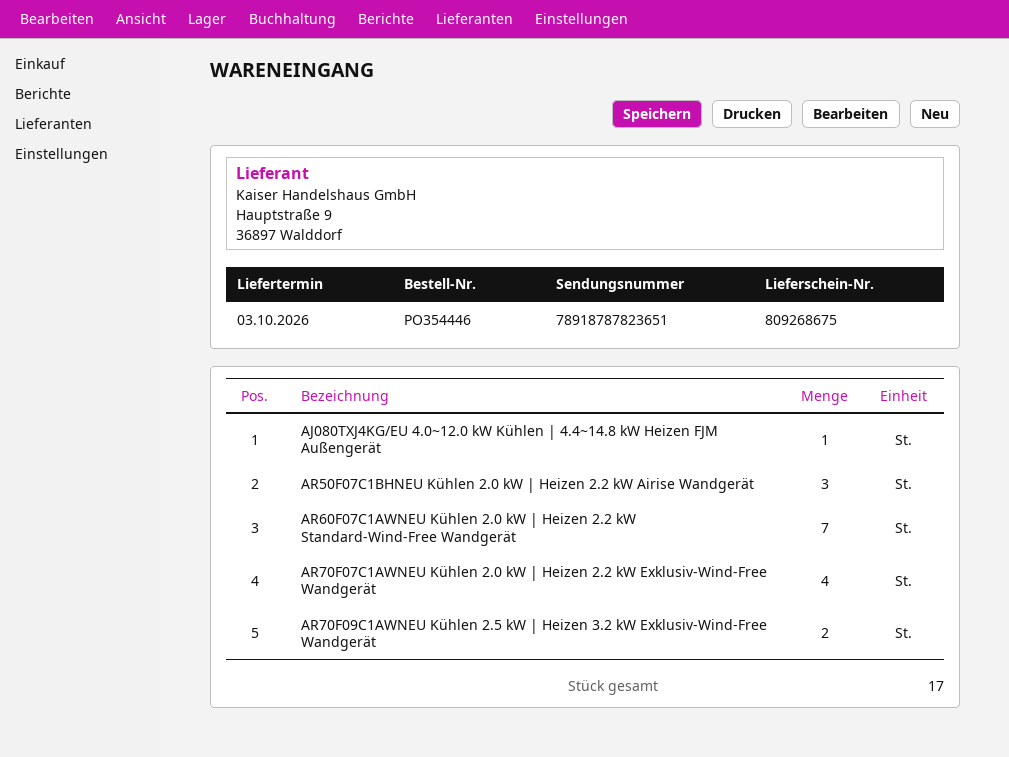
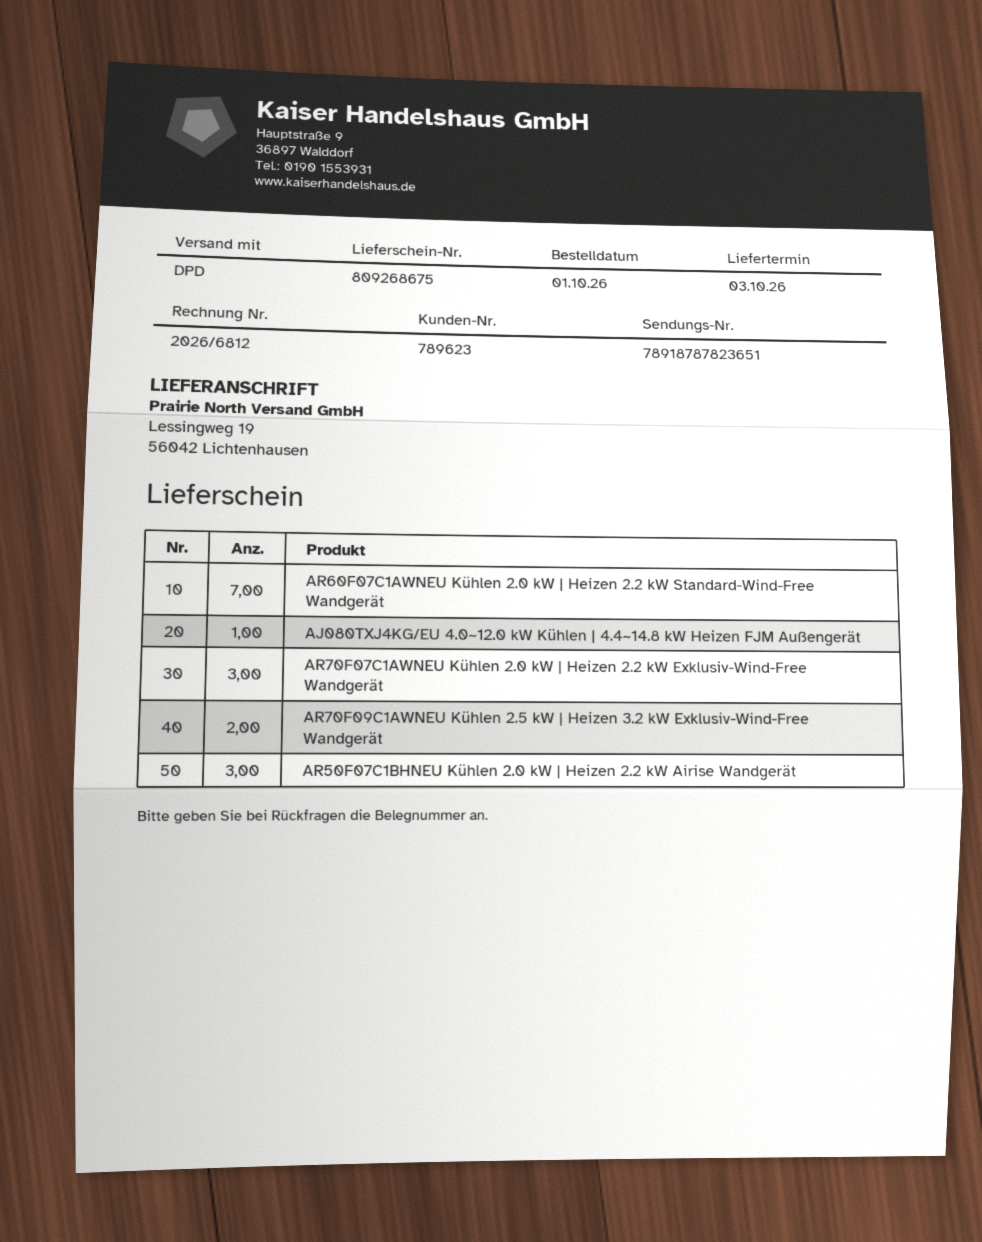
AR70F07C1AWNEU Kühlen 2.0 kW | Heizen 2.2 kW Exklusiv-Wind-Free Wandgerät: 4 -> 3

